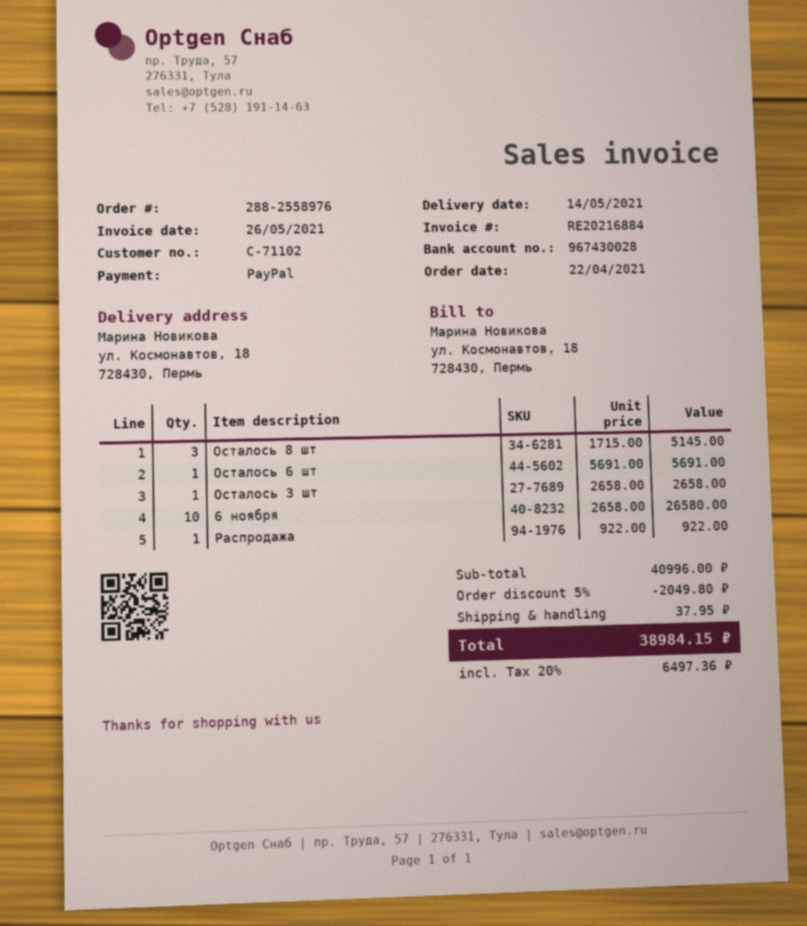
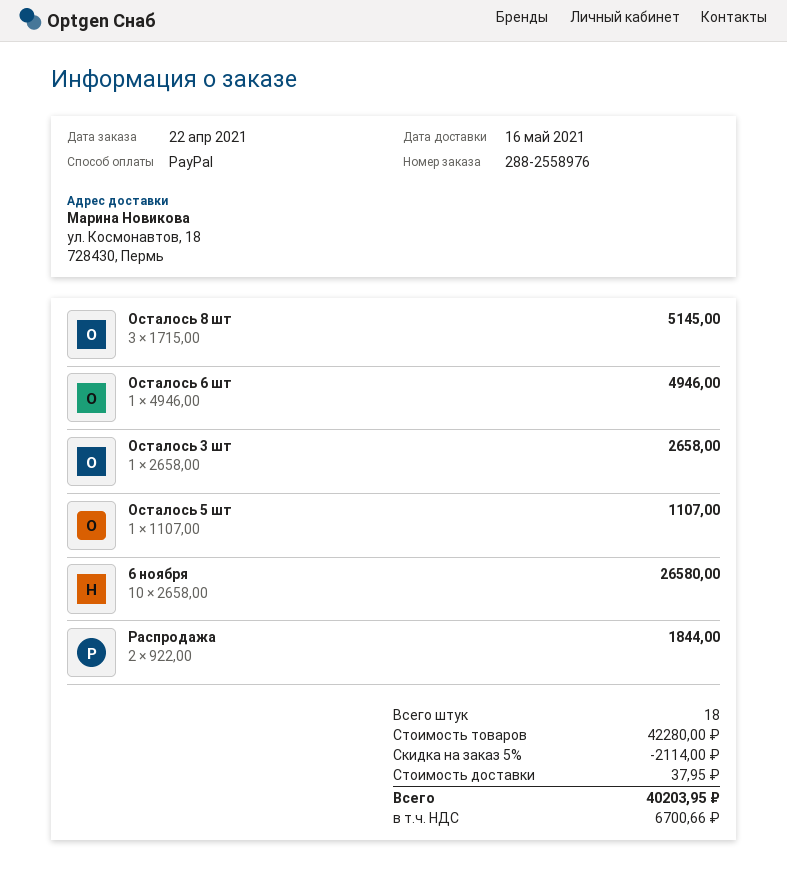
delivery date: 2021-05-14 -> 2021-05-16
Осталось 6 шт: 1 x 5691.00 = 5691.00 -> 1 x 4946.00 = 4946.00
Распродажа: 1 x 922.00 = 922.00 -> 2 x 922.00 = 1844.00
Осталось 5 шт: none -> 1 x 1107.00 = 1107.00
subtotal: 40996.00 -> 42280.00
discount: 5% = 2049.80 -> 5% = 2114.00
tax: 6497.36 -> 6700.66
total: 38984.15 -> 40203.95

